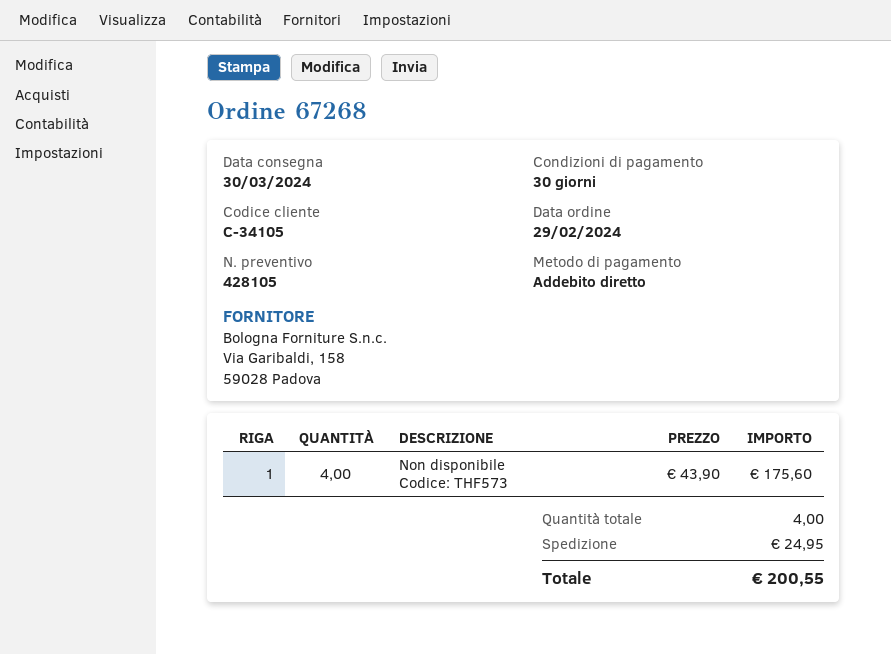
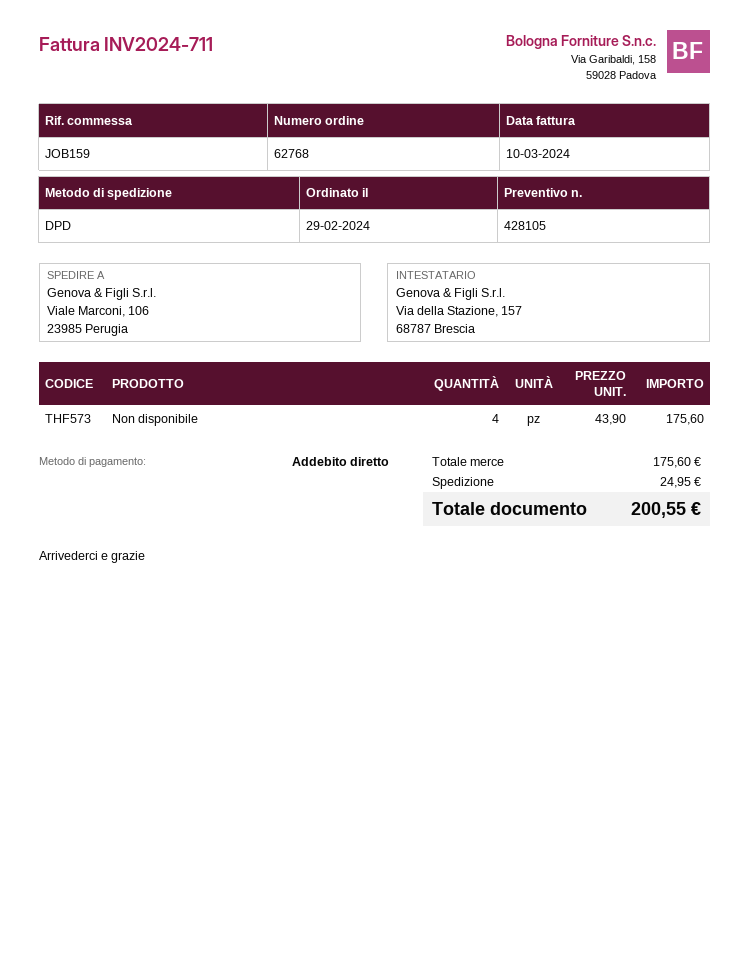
order number: 67268 -> 62768

